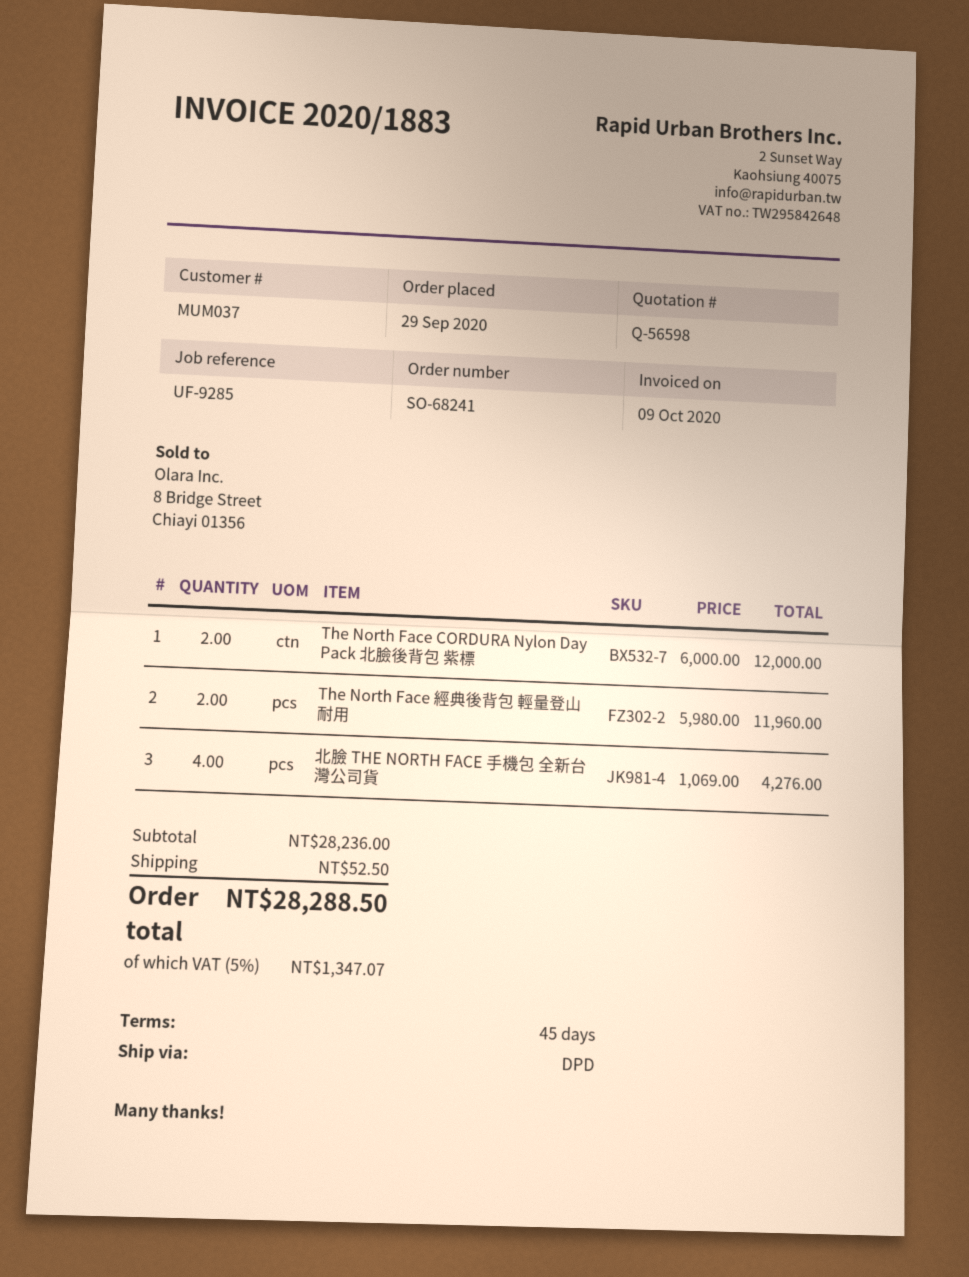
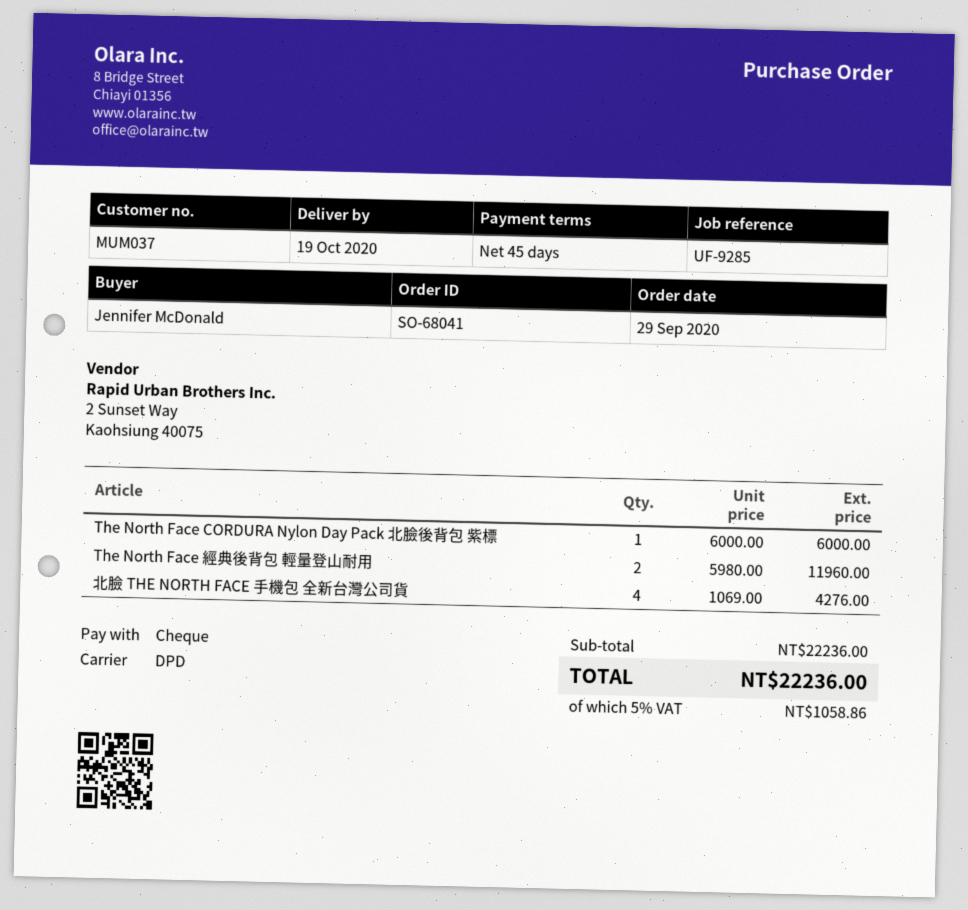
order number: SO-68241 -> SO-68041
The North Face CORDURA Nylon Day Pack 北臉後背包 紫標: 2 x 6000.00 = 12000.00 -> 1 x 6000.00 = 6000.00
subtotal: 28236.00 -> 22236.00
shipping: 52.50 -> none
tax: 5% = 1347.07 -> 5% = 1058.86
total: 28288.50 -> 22236.00

